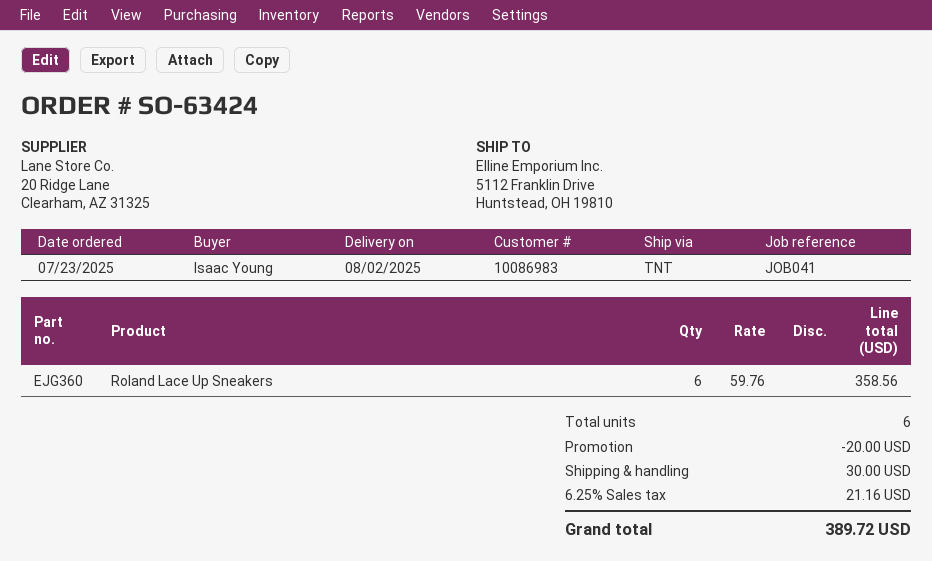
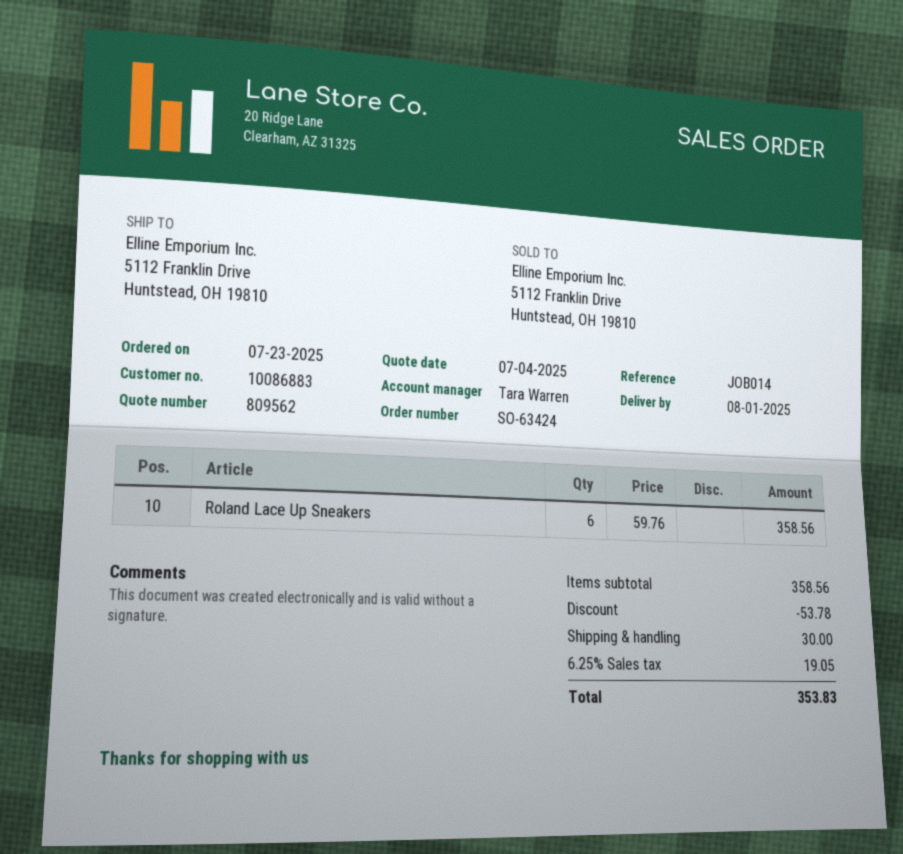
delivery date: 2025-08-02 -> 2025-08-01
customer number: 10086983 -> 10086883
reference: JOB041 -> JOB014
discount: 20.00 -> 53.78
tax: 6.25% = 21.16 -> 6.25% = 19.05
total: 389.72 -> 353.83

